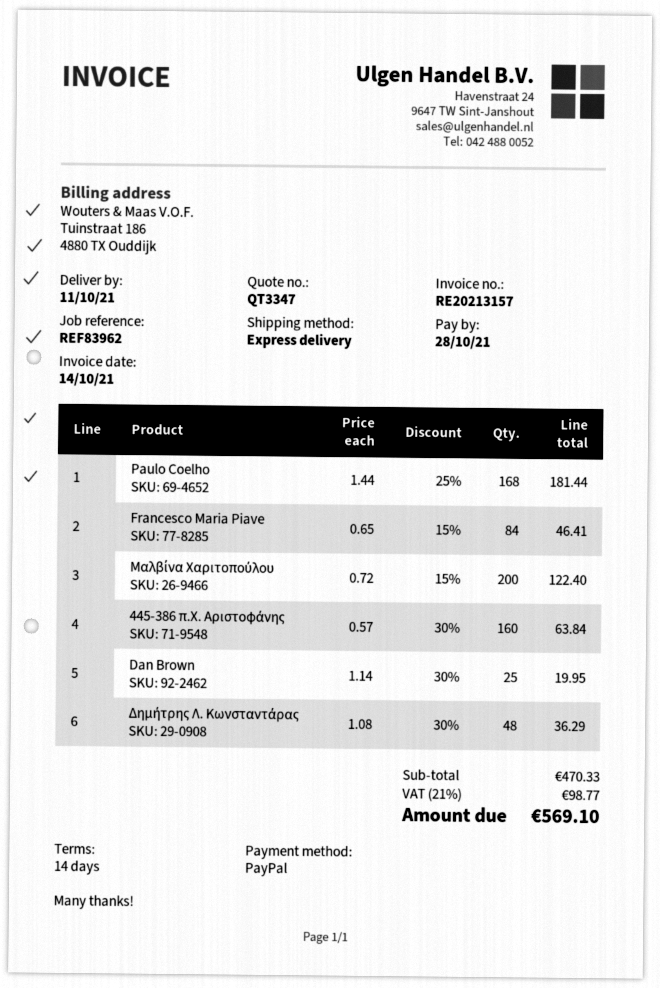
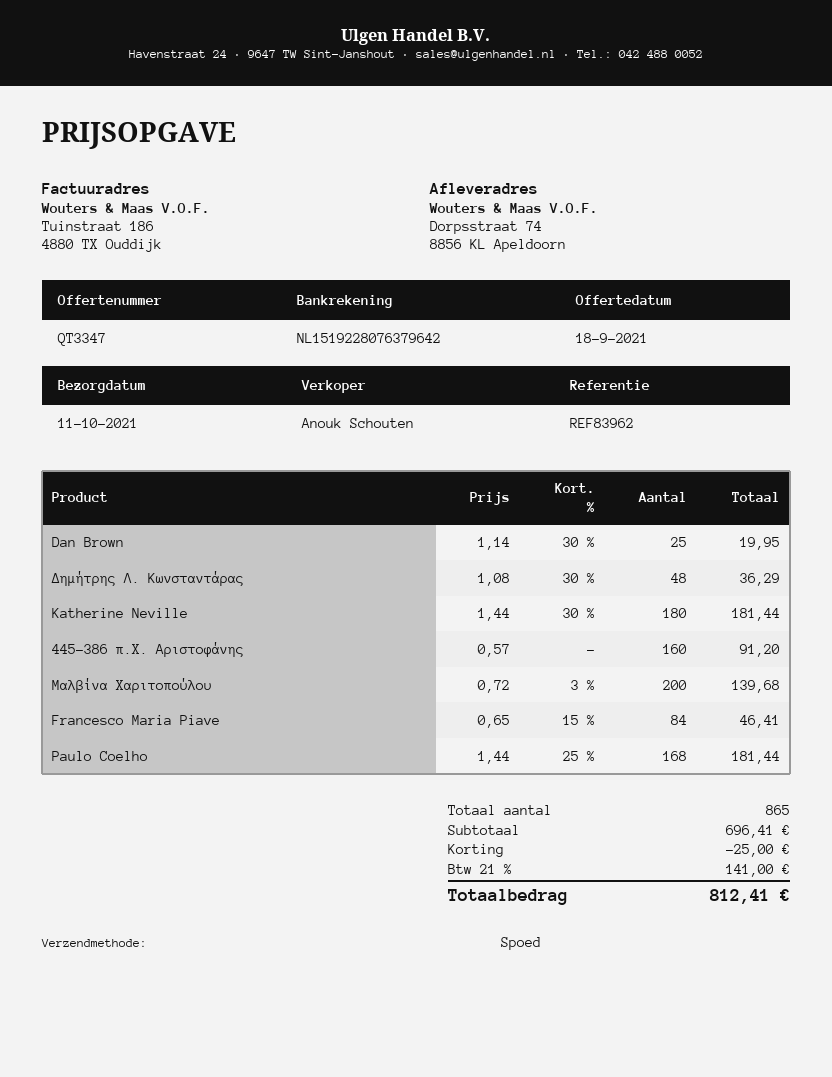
Μαλβίνα Χαριτοπούλου: 200 x 0.72 - 15% = 122.40 -> 200 x 0.72 - 3% = 139.68
445-386 π.Χ. Αριστοφάνης: 160 x 0.57 - 30% = 63.84 -> 160 x 0.57 = 91.20
Katherine Neville: none -> 180 x 1.44 - 30% = 181.44
subtotal: 470.33 -> 696.41
discount: none -> 25.00
tax: 21% = 98.77 -> 21% = 141.00
total: 569.10 -> 812.41

